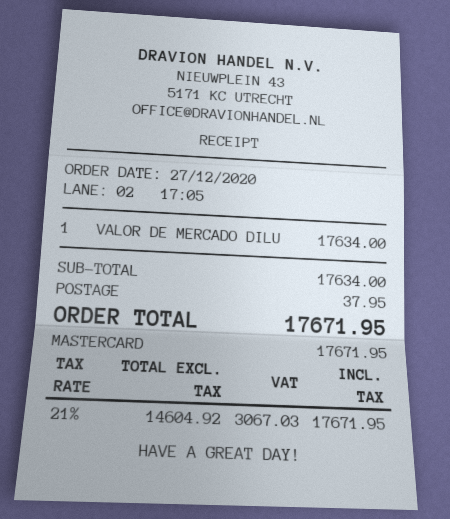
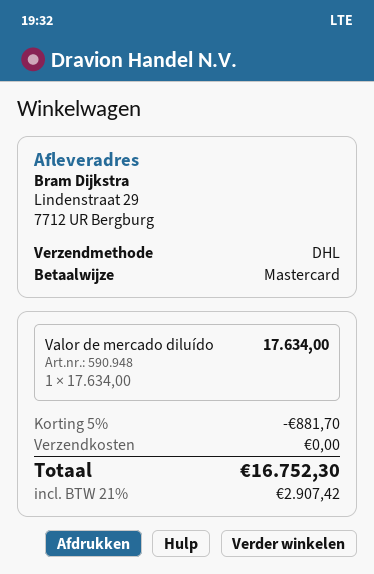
discount: none -> 5% = 881.70
shipping: 37.95 -> 0.00
tax: 21% = 3067.03 -> 21% = 2907.42
total: 17671.95 -> 16752.30

